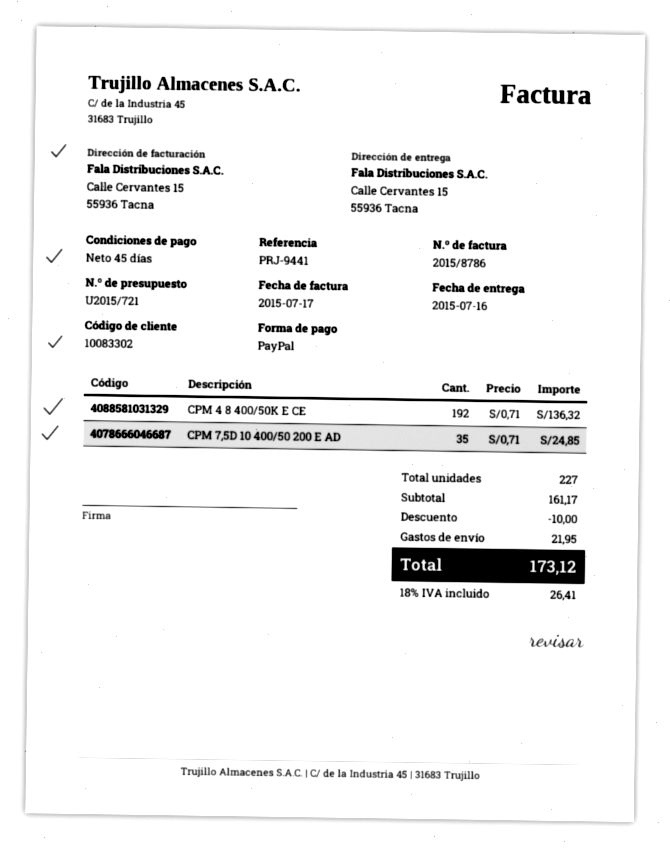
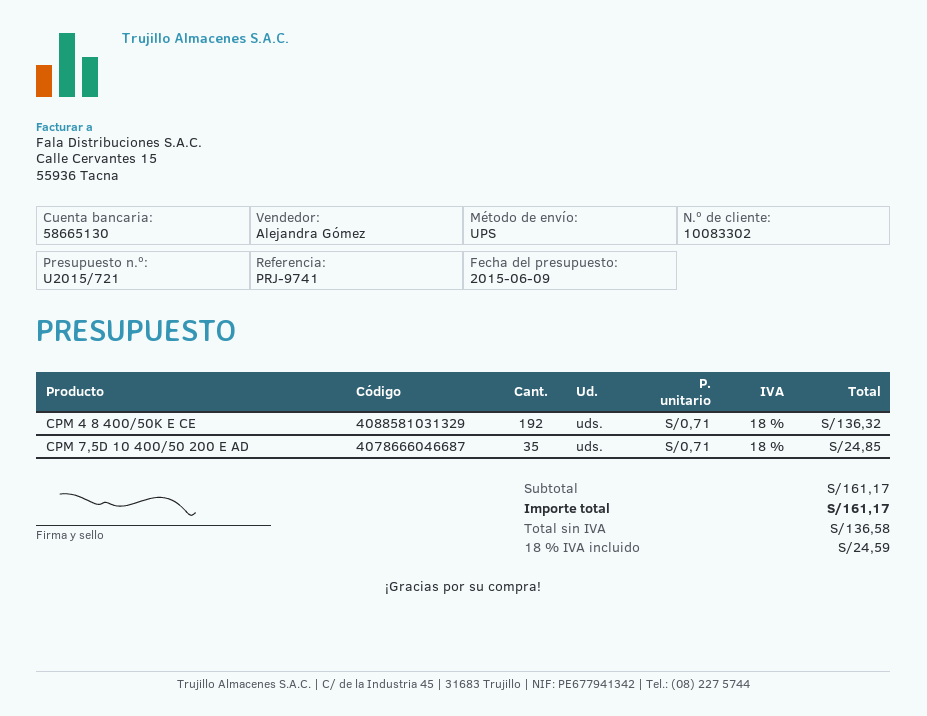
reference: PRJ-9441 -> PRJ-9741
discount: 10.00 -> none
shipping: 21.95 -> none
tax: 18% = 26.41 -> 18% = 24.59
total: 173.12 -> 161.17

